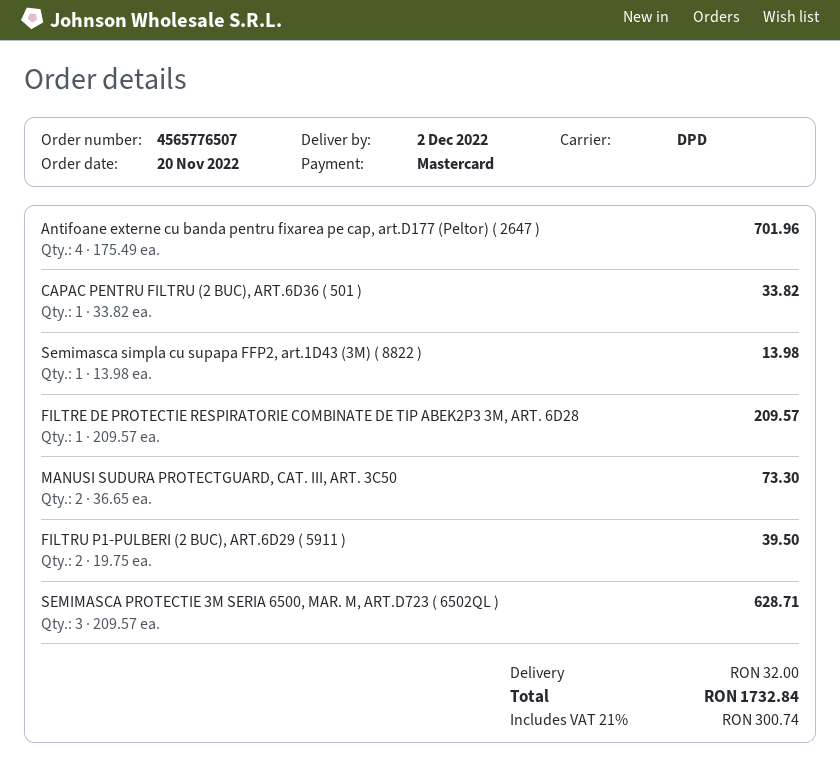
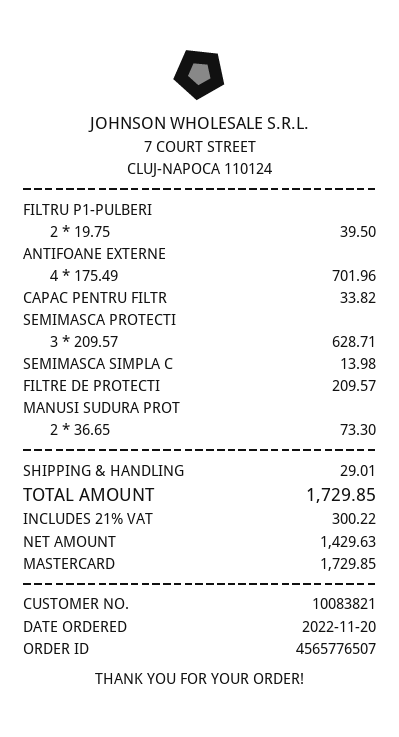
shipping: 32.00 -> 29.01
tax: 21% = 300.74 -> 21% = 300.22
total: 1732.84 -> 1729.85

